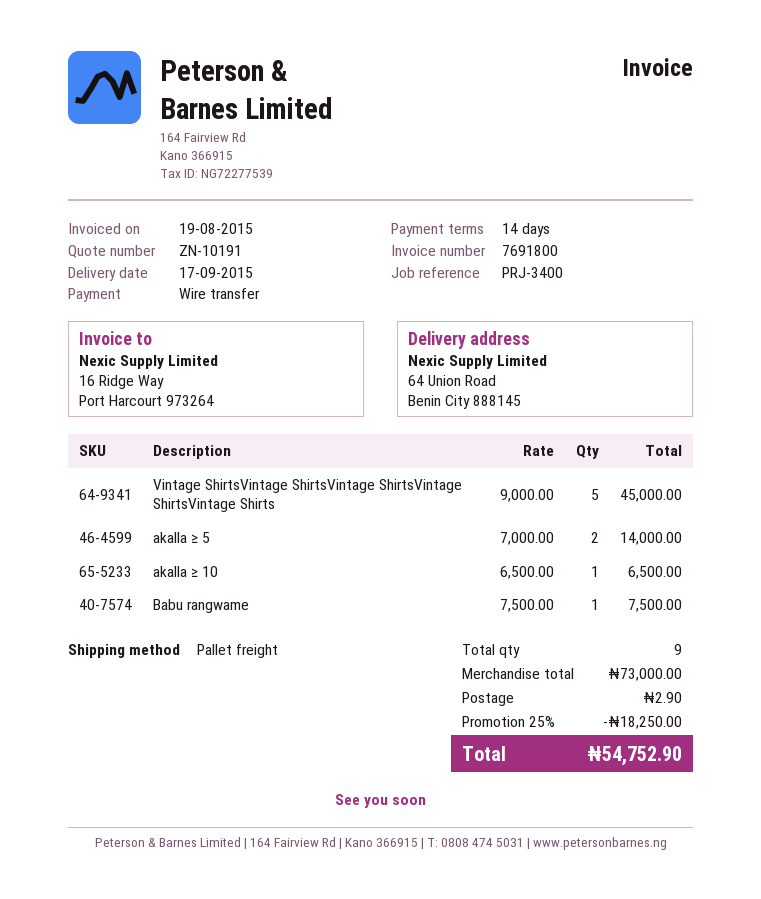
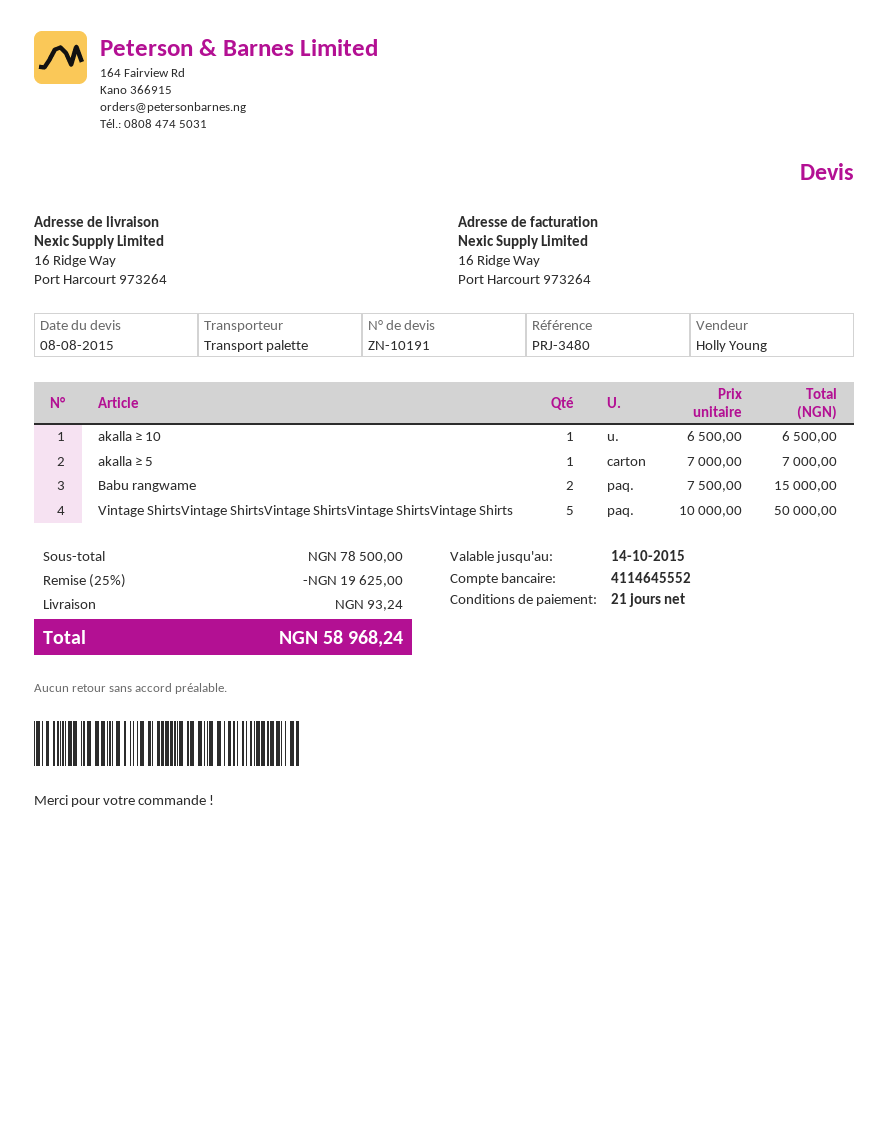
payment terms: 14 days -> 21 days
reference: PRJ-3400 -> PRJ-3480
ship to: 64 Union Road, Benin City 888145 -> 16 Ridge Way, Port Harcourt 973264
Vintage ShirtsVintage ShirtsVintage ShirtsVintage ShirtsVintage Shirts: 5 x 9000.00 = 45000.00 -> 5 x 10000.00 = 50000.00
akalla ≥ 5: 2 x 7000.00 = 14000.00 -> 1 x 7000.00 = 7000.00
Babu rangwame: 1 x 7500.00 = 7500.00 -> 2 x 7500.00 = 15000.00
subtotal: 73000.00 -> 78500.00
discount: 25% = 18250.00 -> 25% = 19625.00
shipping: 2.90 -> 93.24
total: 54752.90 -> 58968.24

